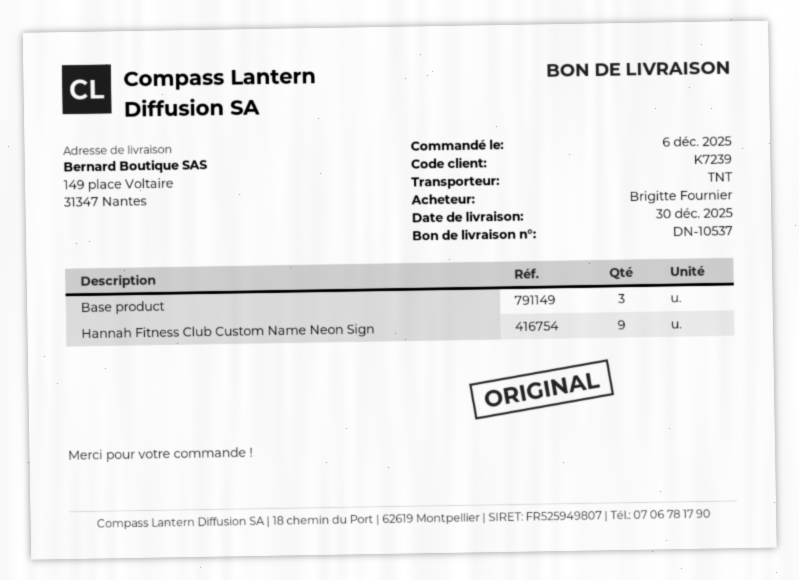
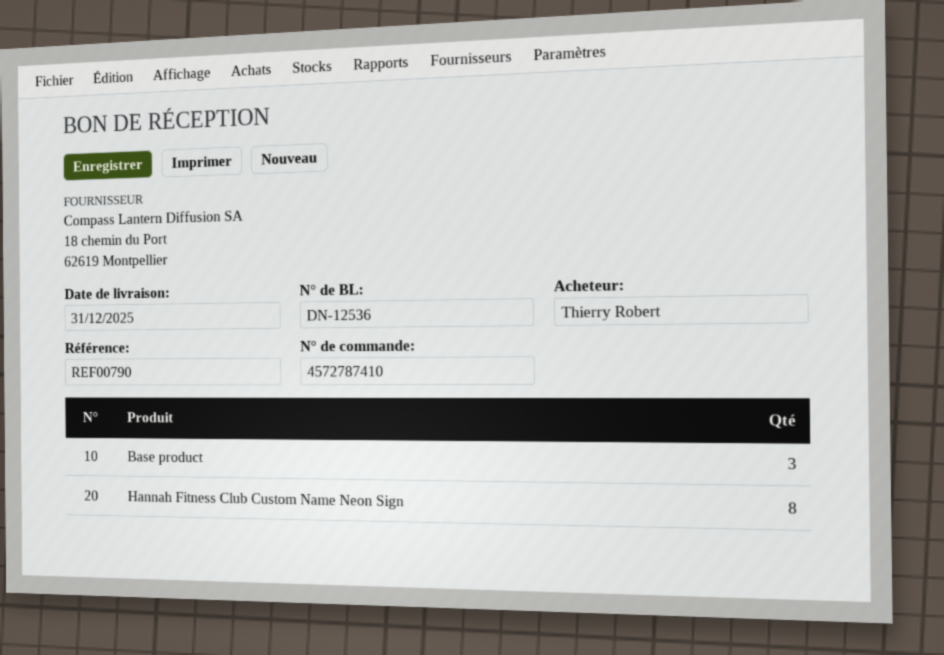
delivery note number: DN-10537 -> DN-12536
delivery date: 2025-12-30 -> 2025-12-31
ordered by: Brigitte Fournier -> Thierry Robert
Hannah Fitness Club Custom Name Neon Sign: 9 -> 8

